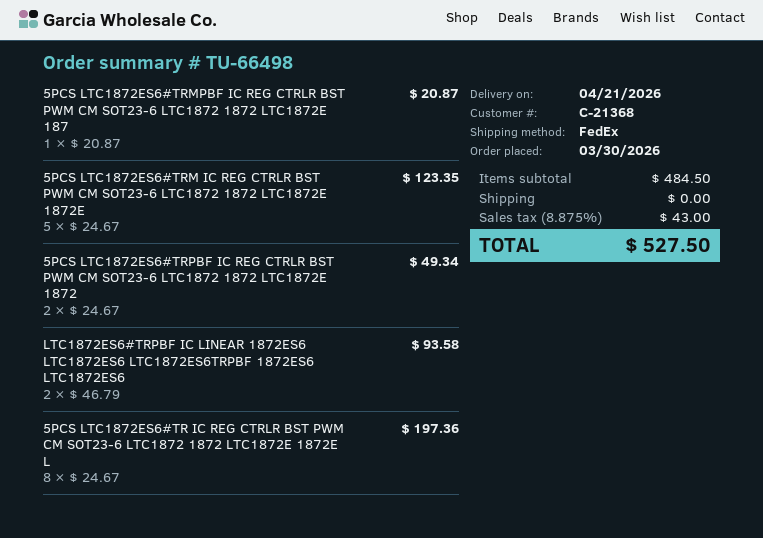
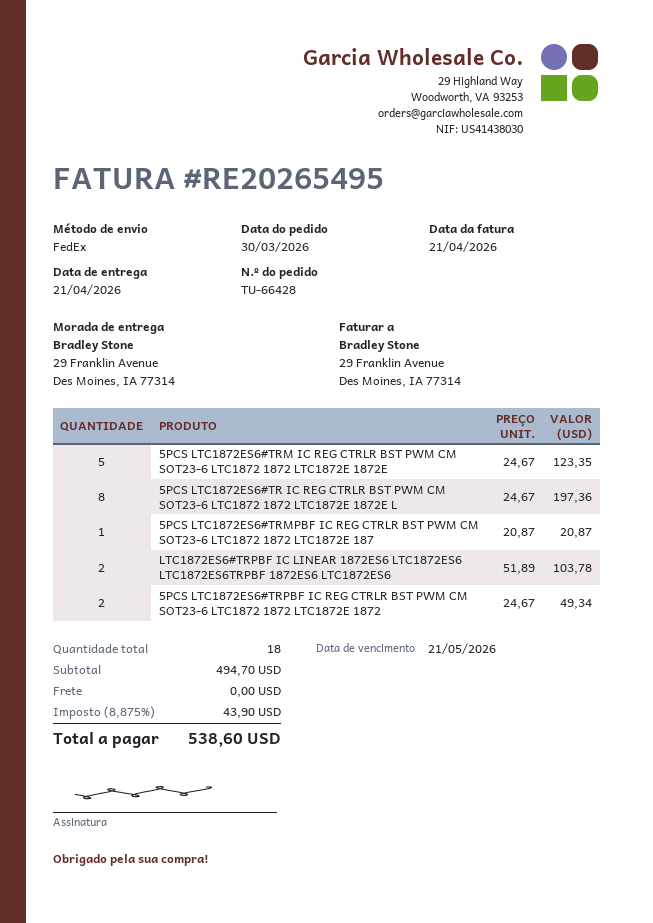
order number: TU-66498 -> TU-66428
LTC1872ES6#TRPBF IC LINEAR 1872ES6 LTC1872ES6 LTC1872ES6TRPBF 1872ES6 LTC1872ES6: 2 x 46.79 = 93.58 -> 2 x 51.89 = 103.78
subtotal: 484.50 -> 494.70
tax: 8.875% = 43.00 -> 8.875% = 43.90
total: 527.50 -> 538.60

